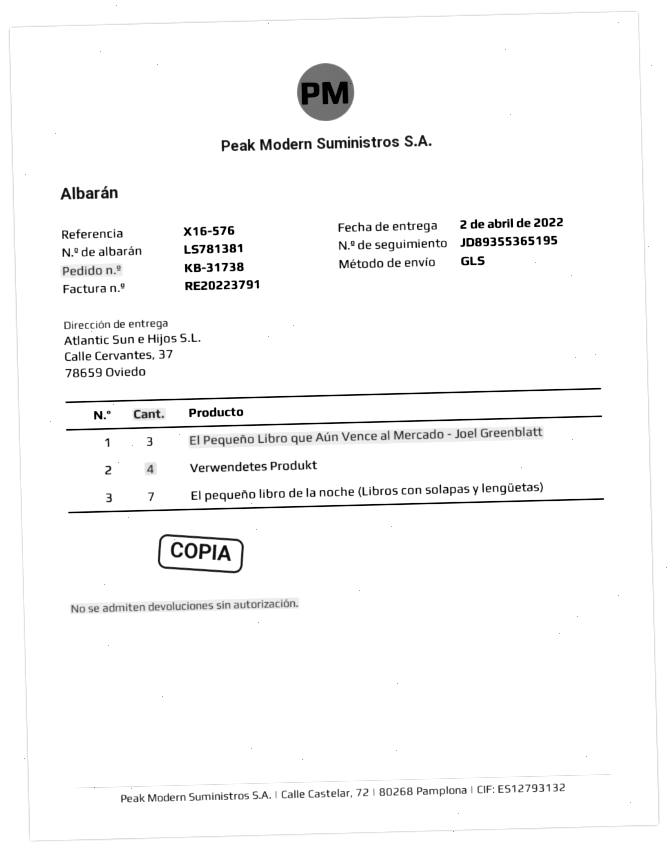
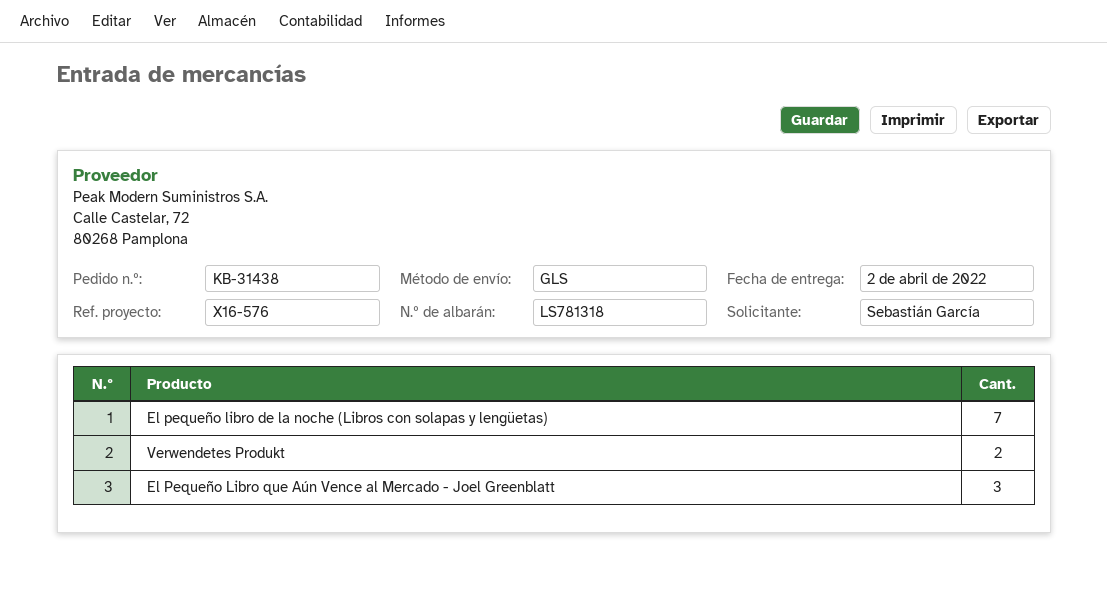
order number: KB-31738 -> KB-31438
delivery note number: LS781381 -> LS781318
Verwendetes Produkt: 4 -> 2

